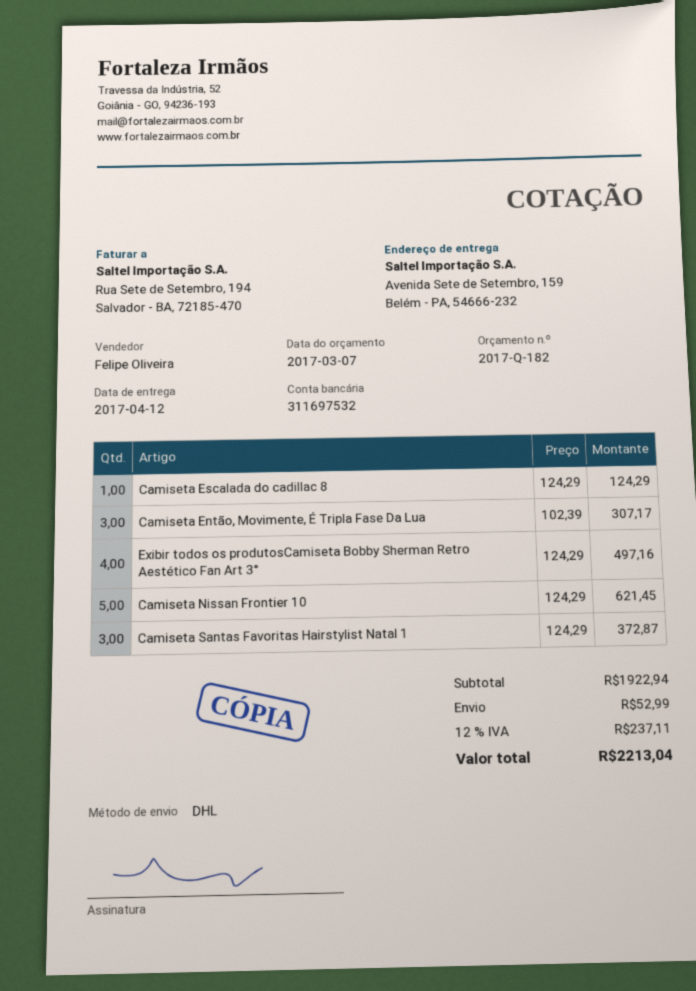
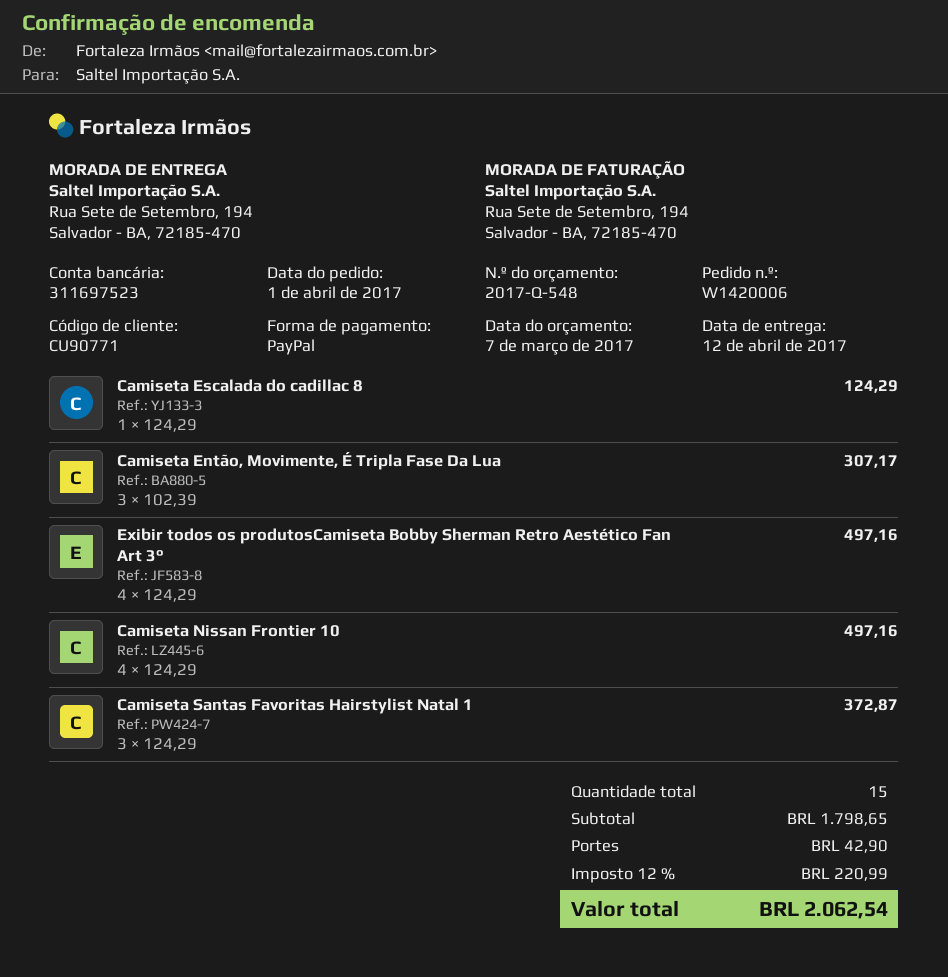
quote number: 2017-Q-182 -> 2017-Q-548
bank account: 311697532 -> 311697523
ship to: Avenida Sete de Setembro, 159, Belém - PA, 54666-232 -> Rua Sete de Setembro, 194, Salvador - BA, 72185-470
Camiseta Nissan Frontier 10: 5 x 124.29 = 621.45 -> 4 x 124.29 = 497.16
subtotal: 1922.94 -> 1798.65
shipping: 52.99 -> 42.90
tax: 12% = 237.11 -> 12% = 220.99
total: 2213.04 -> 2062.54

